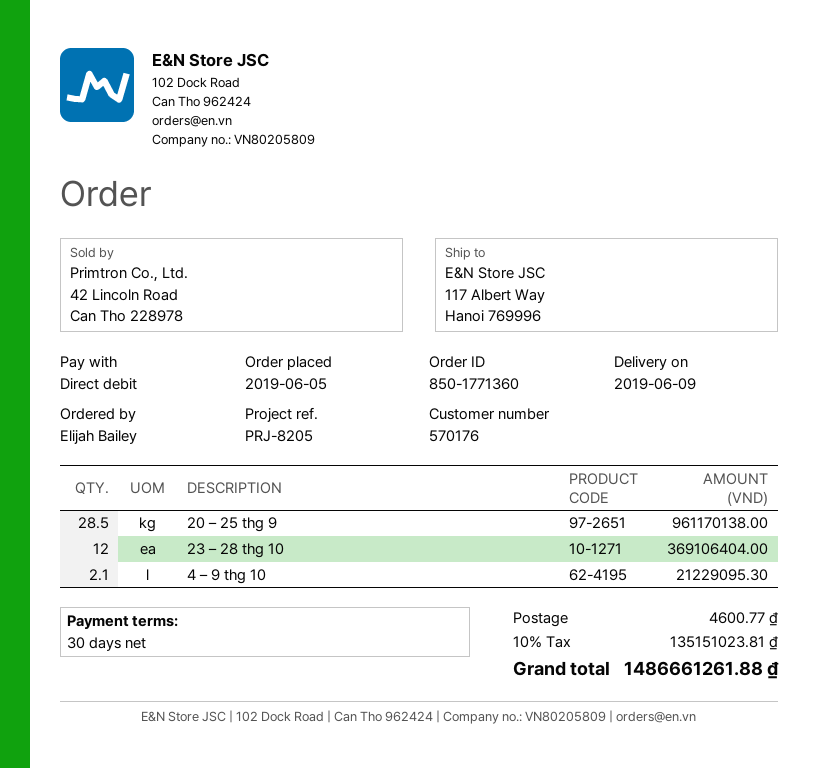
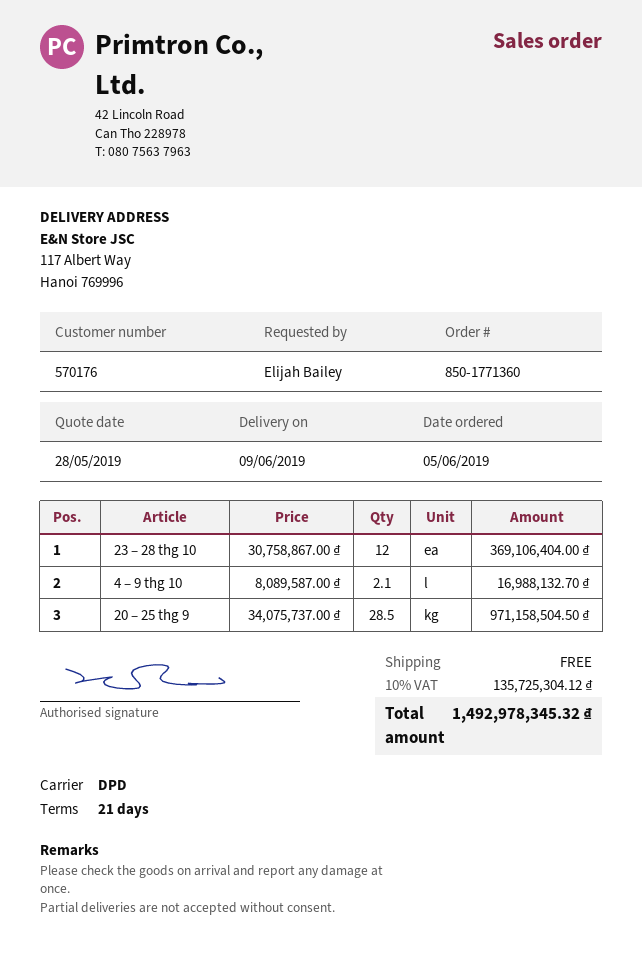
payment terms: 30 days -> 21 days
20 – 25 thg 9: 28.5 for 961170138.00 -> 28.5 for 971158504.50
4 – 9 thg 10: 2.1 for 21229095.30 -> 2.1 for 16988132.70
shipping: 4600.77 -> 0.00
tax: 10% = 135151023.81 -> 10% = 135725304.12
total: 1486661261.88 -> 1492978345.32

